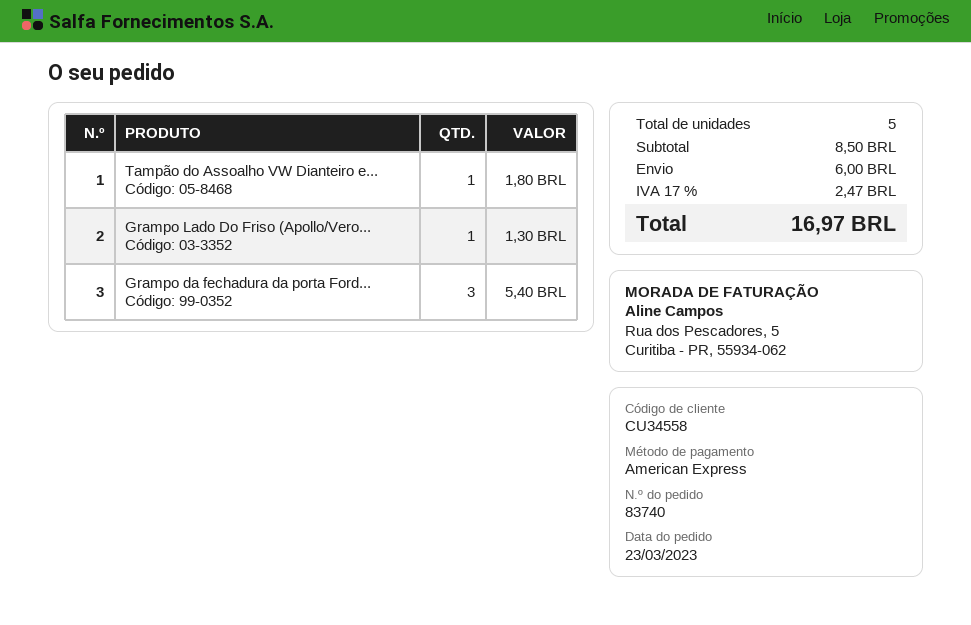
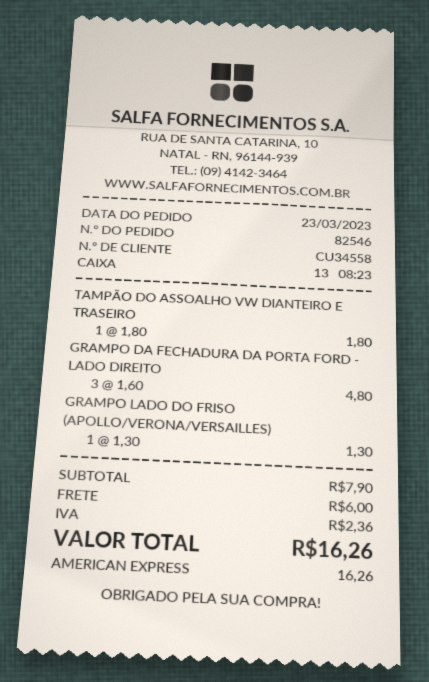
order number: 83740 -> 82546
Grampo da fechadura da porta Ford...: 3 for 5.40 -> 3 for 4.80
subtotal: 8.50 -> 7.90
tax: 2.47 -> 2.36
total: 16.97 -> 16.26

